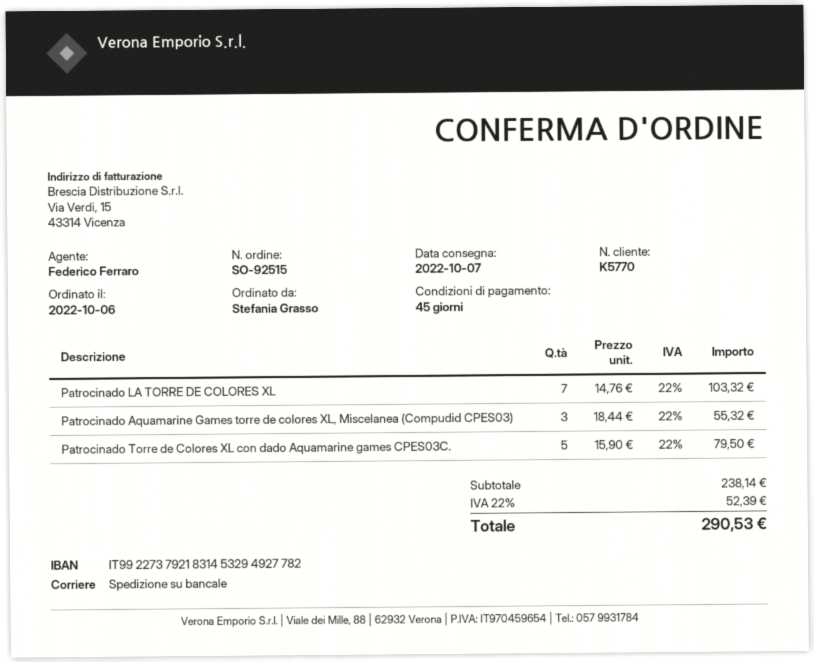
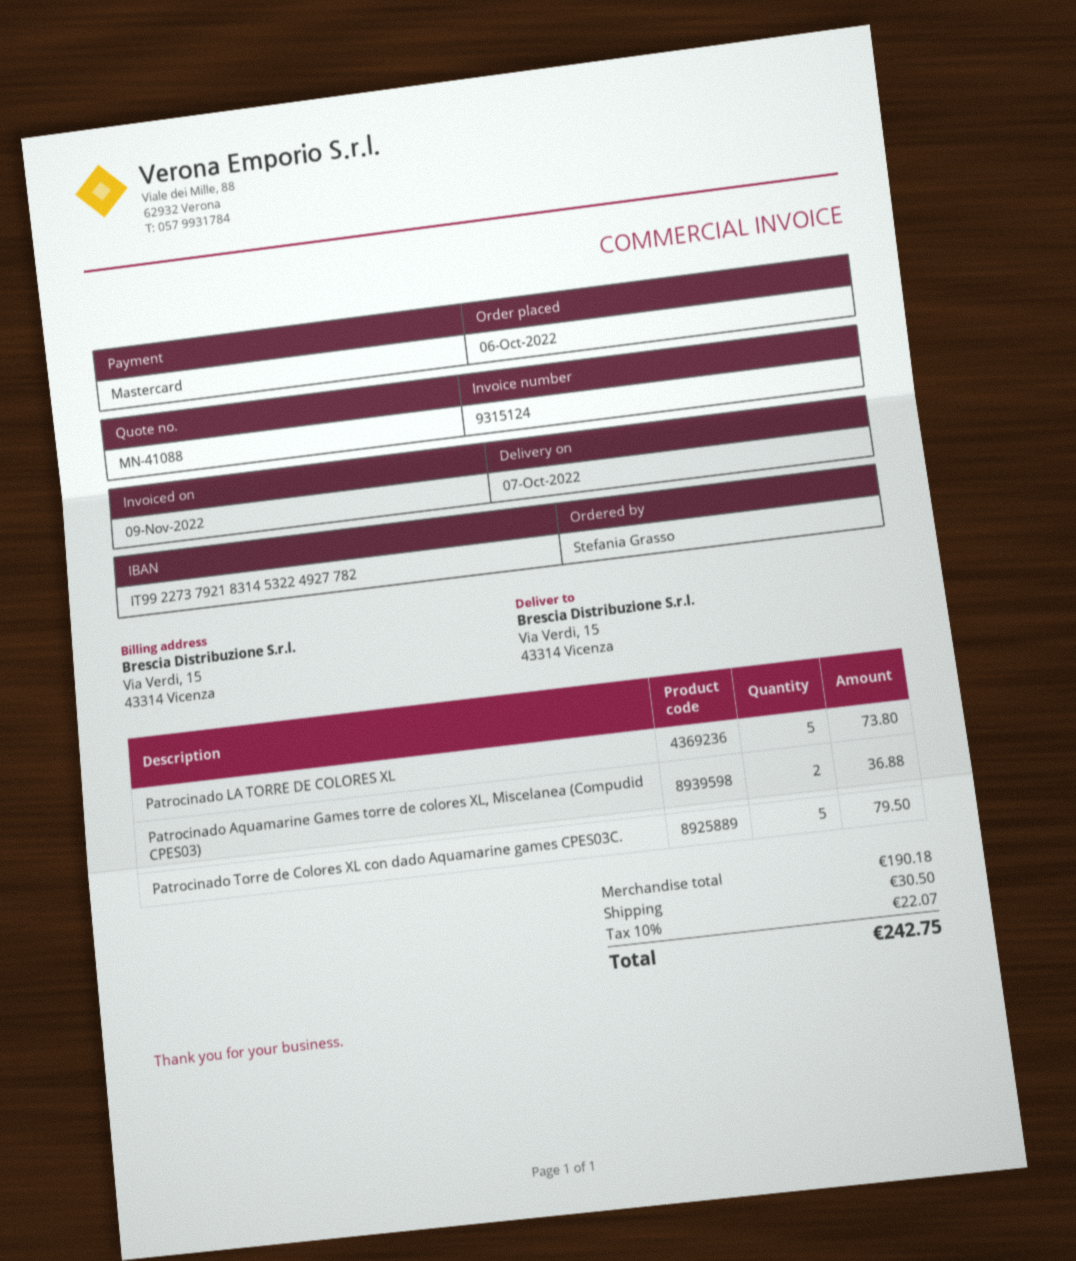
bank account: IT9922737921831453294927782 -> IT9922737921831453224927782
Patrocinado LA TORRE DE COLORES XL: 7 for 103.32 -> 5 for 73.80
Patrocinado Aquamarine Games torre de colores XL, Miscelanea (Compudid CPES03): 3 for 55.32 -> 2 for 36.88
subtotal: 238.14 -> 190.18
shipping: none -> 30.50
tax: 22% = 52.39 -> 10% = 22.07
total: 290.53 -> 242.75

